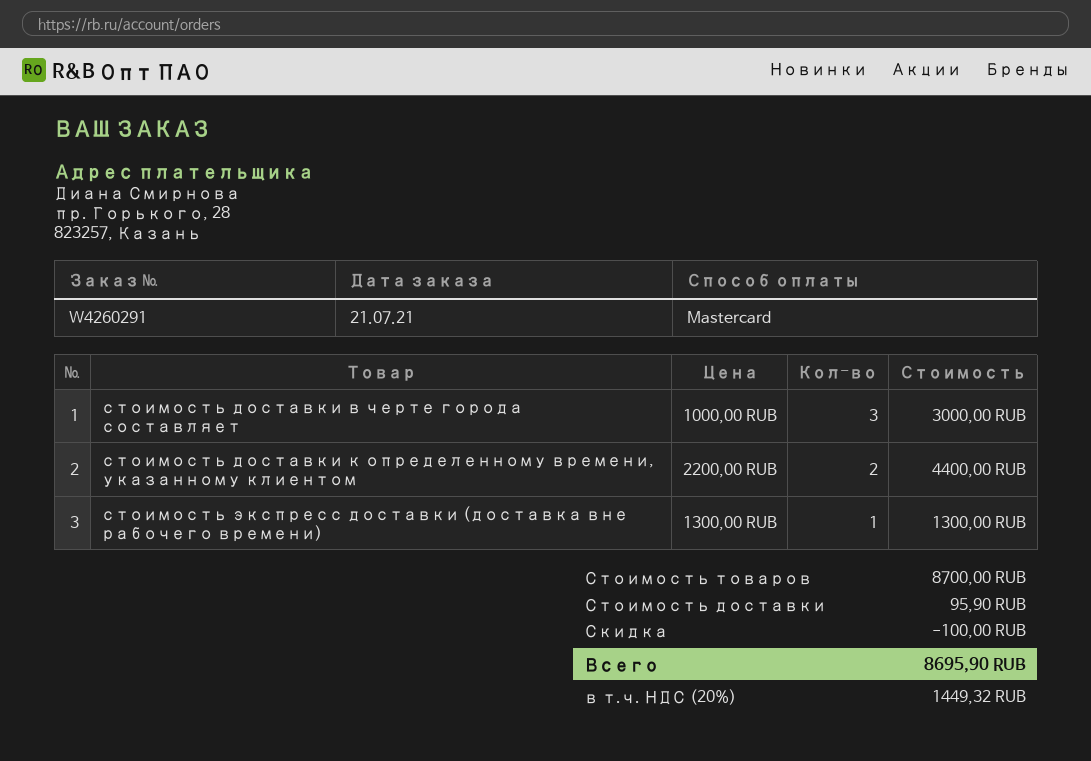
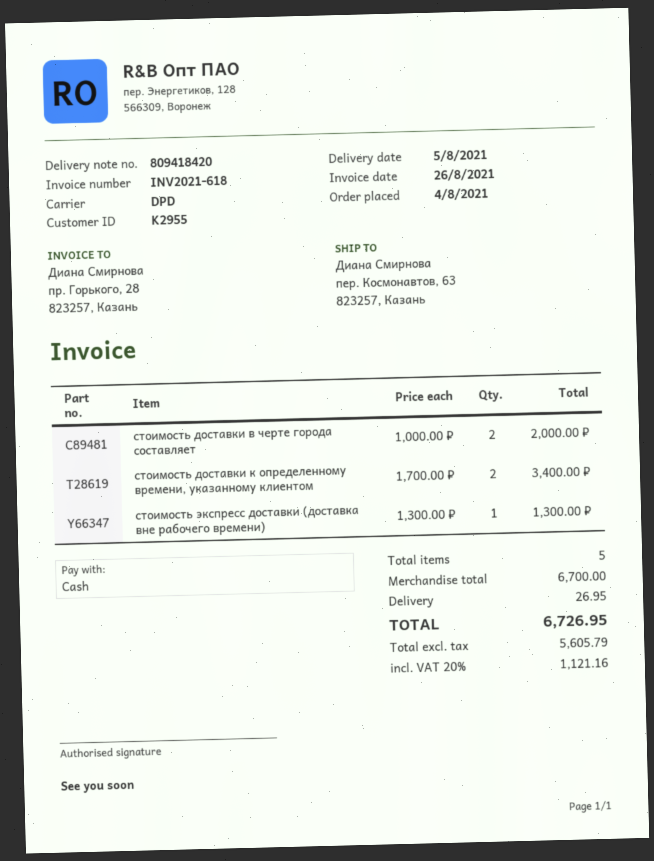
order date: 2021-07-21 -> 2021-08-04
payment method: Mastercard -> cash
стоимость доставки в черте города составляет: 3 x 1000.00 = 3000.00 -> 2 x 1000.00 = 2000.00
стоимость доставки к определенному времени, указанному клиентом: 2 x 2200.00 = 4400.00 -> 2 x 1700.00 = 3400.00
subtotal: 8700.00 -> 6700.00
discount: 100.00 -> none
shipping: 95.90 -> 26.95
tax: 20% = 1449.32 -> 20% = 1121.16
total: 8695.90 -> 6726.95

